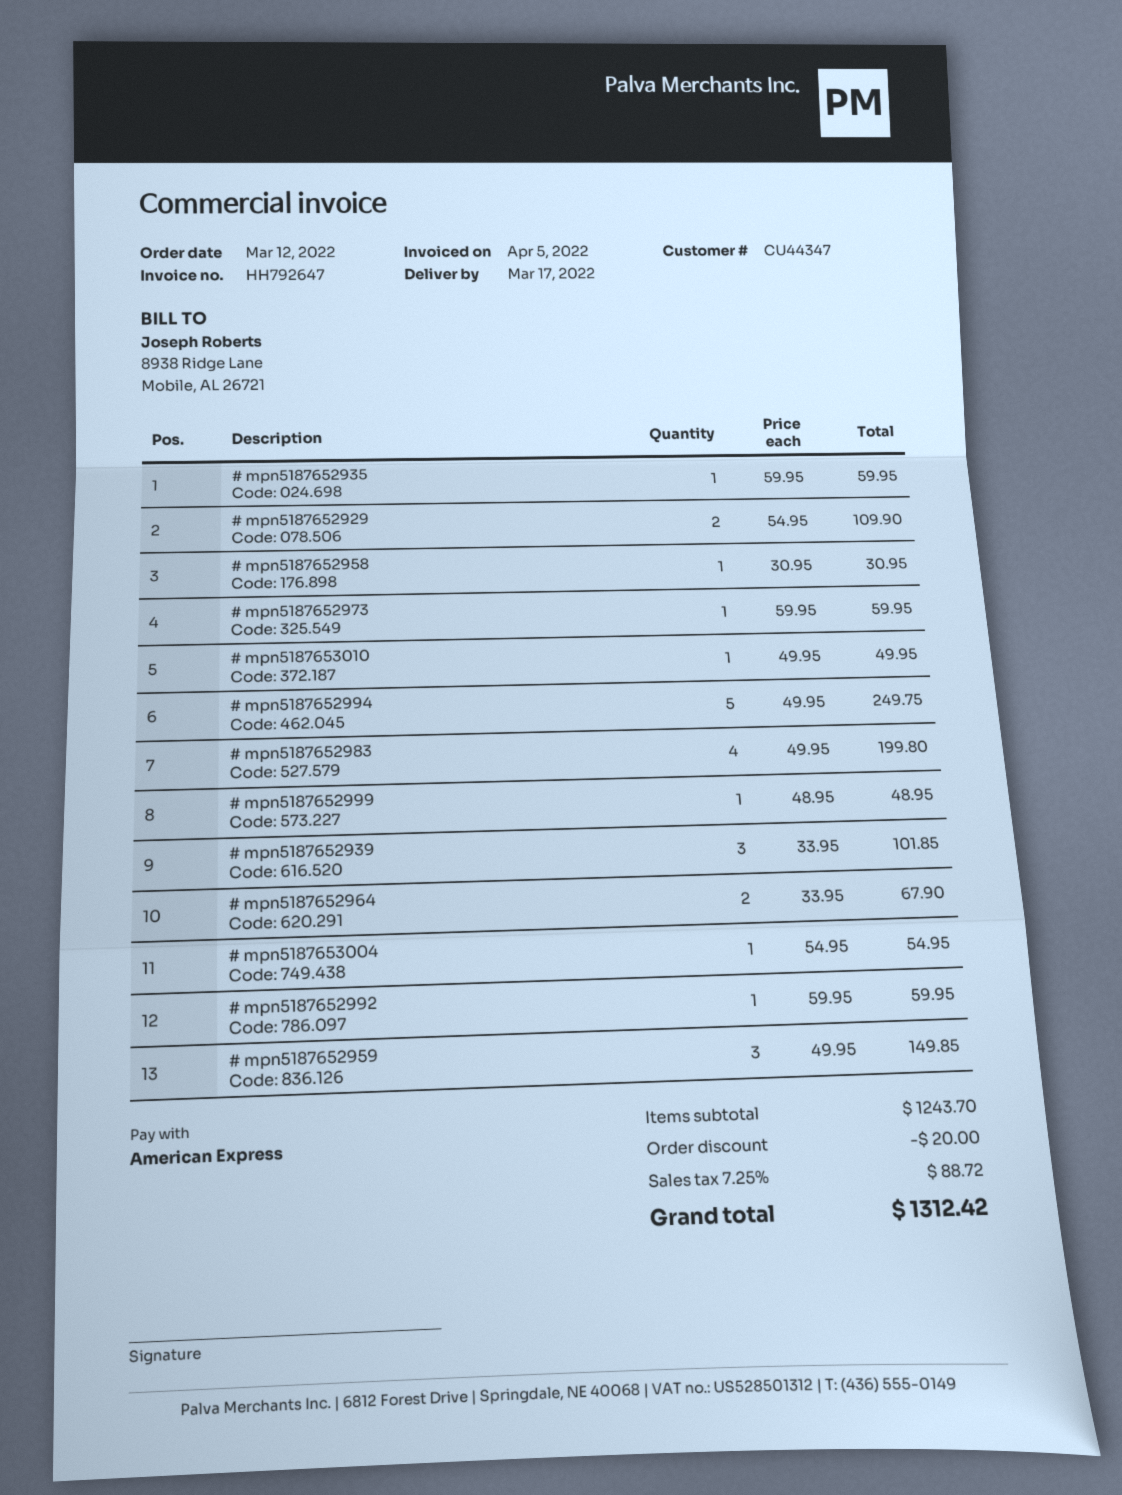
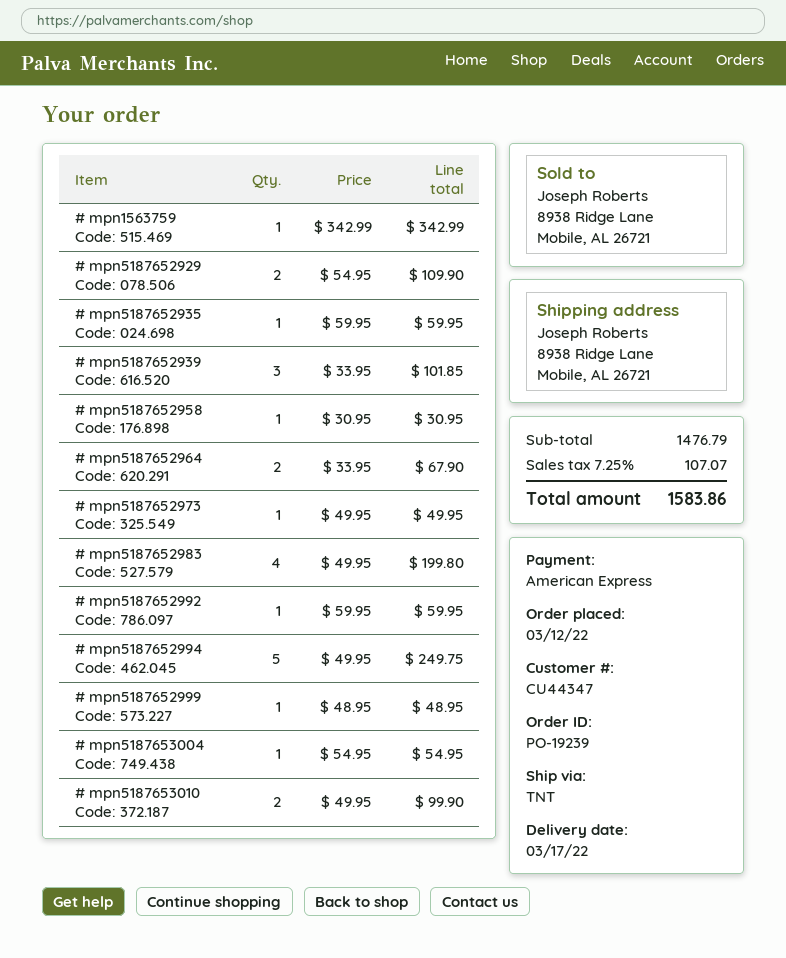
# mpn5187652973: 1 x 59.95 = 59.95 -> 1 x 49.95 = 49.95
# mpn5187653010: 1 x 49.95 = 49.95 -> 2 x 49.95 = 99.90
# mpn5187652959: 3 x 49.95 = 149.85 -> none
# mpn1563759: none -> 1 x 342.99 = 342.99
subtotal: 1243.70 -> 1476.79
discount: 20.00 -> none
tax: 7.25% = 88.72 -> 7.25% = 107.07
total: 1312.42 -> 1583.86

